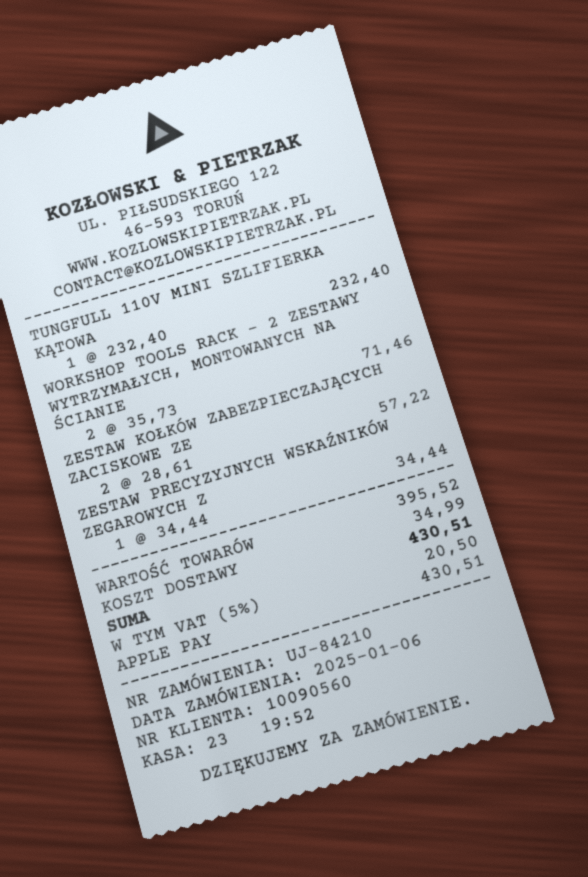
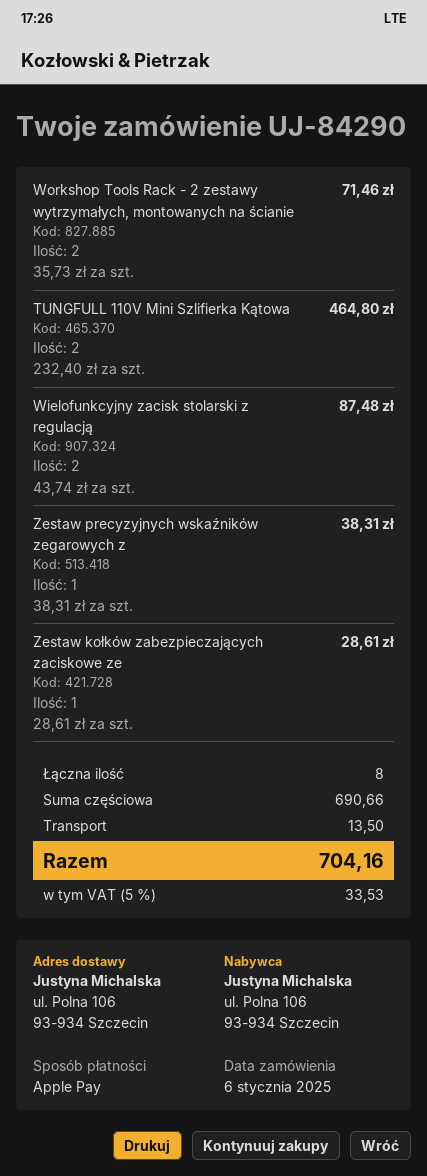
order number: UJ-84210 -> UJ-84290
TUNGFULL 110V MINI SZLIFIERKA KĄTOWA: 1 x 232.40 = 232.40 -> 2 x 232.40 = 464.80
ZESTAW KOŁKÓW ZABEZPIECZAJĄCYCH ZACISKOWE ZE: 2 x 28.61 = 57.22 -> 1 x 28.61 = 28.61
ZESTAW PRECYZYJNYCH WSKAŹNIKÓW ZEGAROWYCH Z: 1 x 34.44 = 34.44 -> 1 x 38.31 = 38.31
Wielofunkcyjny zacisk stolarski z regulacją: none -> 2 x 43.74 = 87.48
subtotal: 395.52 -> 690.66
shipping: 34.99 -> 13.50
tax: 5% = 20.50 -> 5% = 33.53
total: 430.51 -> 704.16

